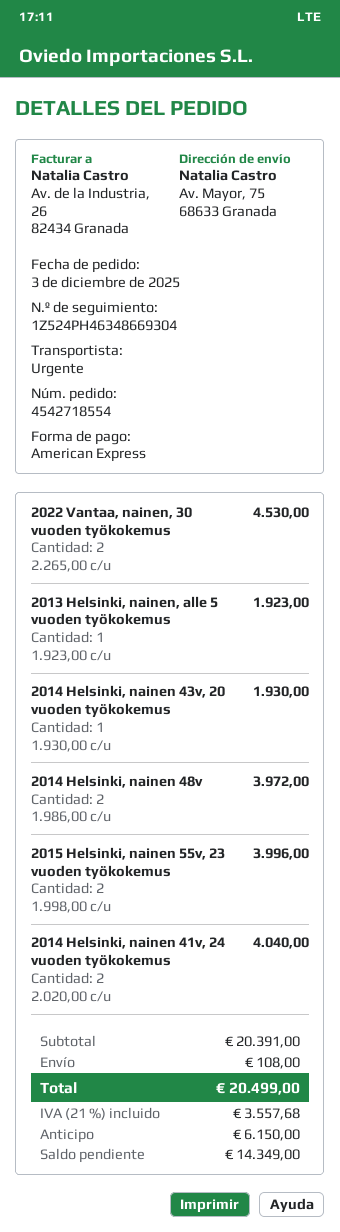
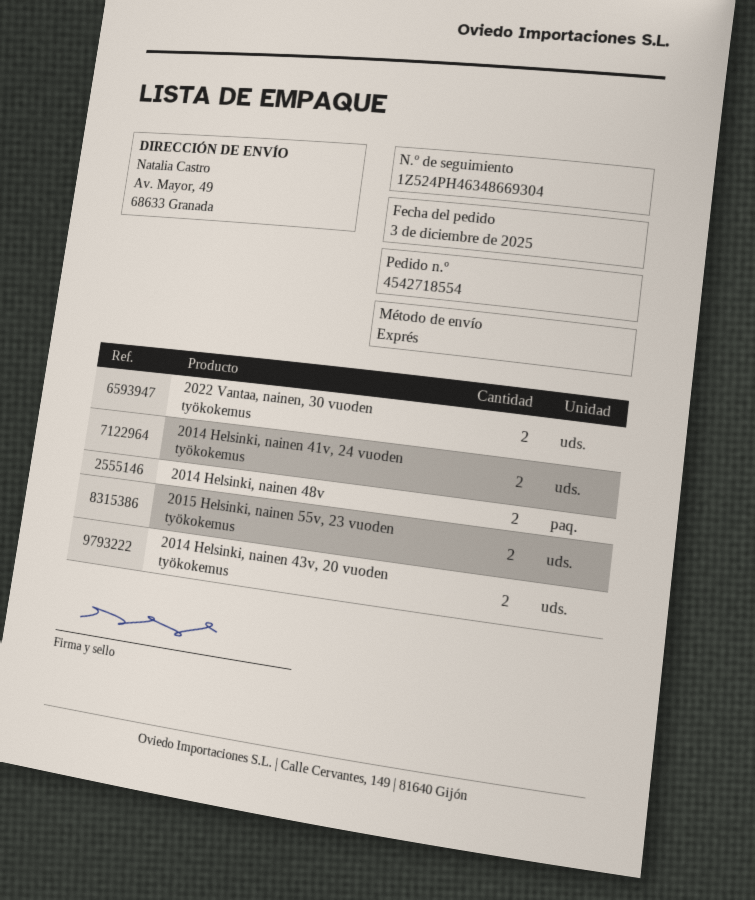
ship to: Av. Mayor, 75, 68633 Granada -> Av. Mayor, 49, 68633 Granada
2013 Helsinki, nainen, alle 5 vuoden työkokemus: 1 -> none
2014 Helsinki, nainen 43v, 20 vuoden työkokemus: 1 -> 2

